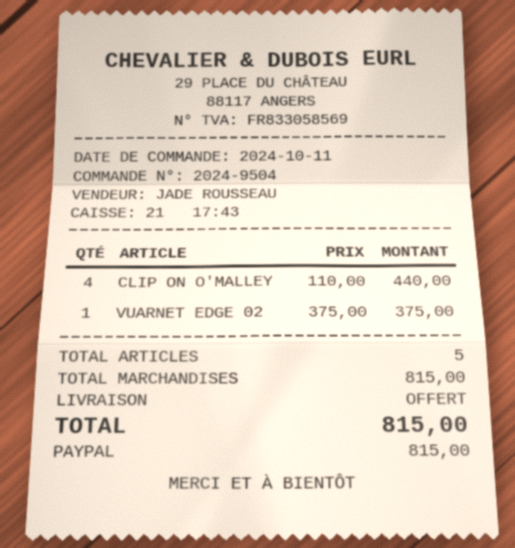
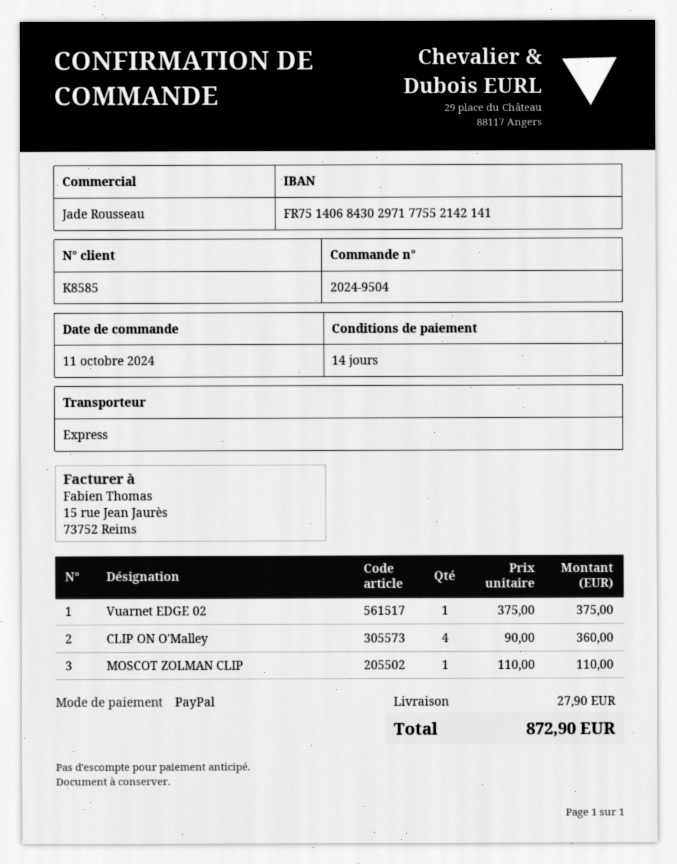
CLIP ON O'MALLEY: 4 x 110.00 = 440.00 -> 4 x 90.00 = 360.00
MOSCOT ZOLMAN CLIP: none -> 1 x 110.00 = 110.00
shipping: 0.00 -> 27.90
total: 815.00 -> 872.90

